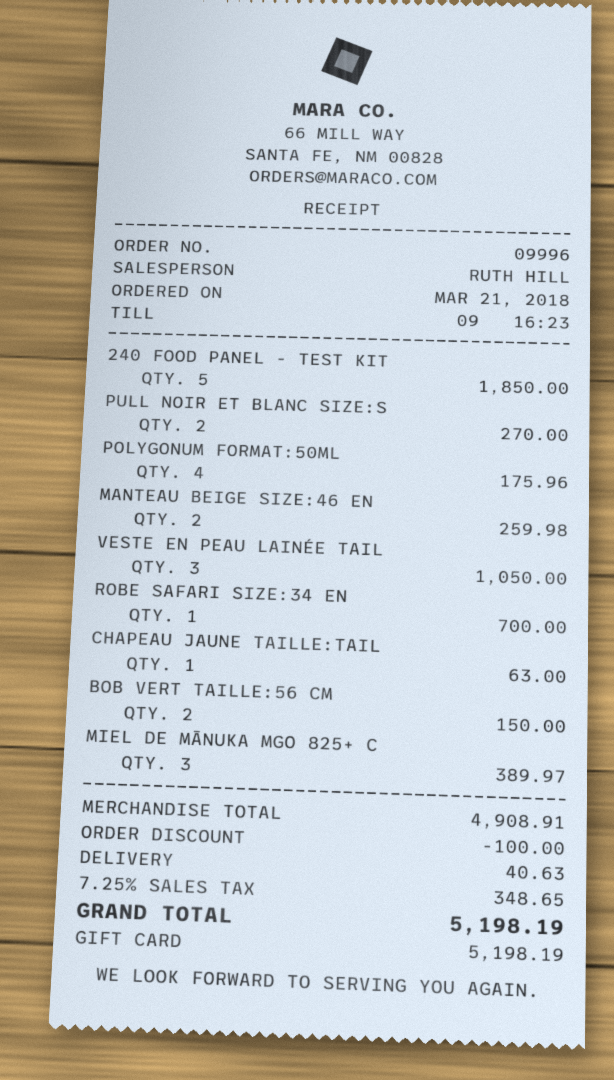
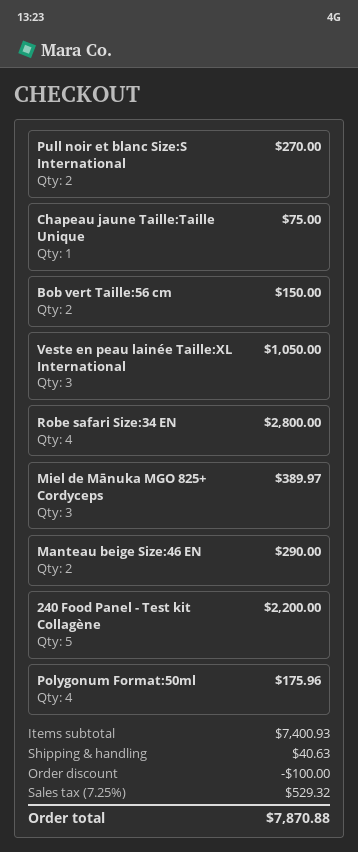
240 FOOD PANEL - TEST KIT: 5 for 1850.00 -> 5 for 2200.00
MANTEAU BEIGE SIZE:46 EN: 2 for 259.98 -> 2 for 290.00
ROBE SAFARI SIZE:34 EN: 1 for 700.00 -> 4 for 2800.00
CHAPEAU JAUNE TAILLE:TAIL: 1 for 63.00 -> 1 for 75.00
subtotal: 4908.91 -> 7400.93
tax: 7.25% = 348.65 -> 7.25% = 529.32
total: 5198.19 -> 7870.88

